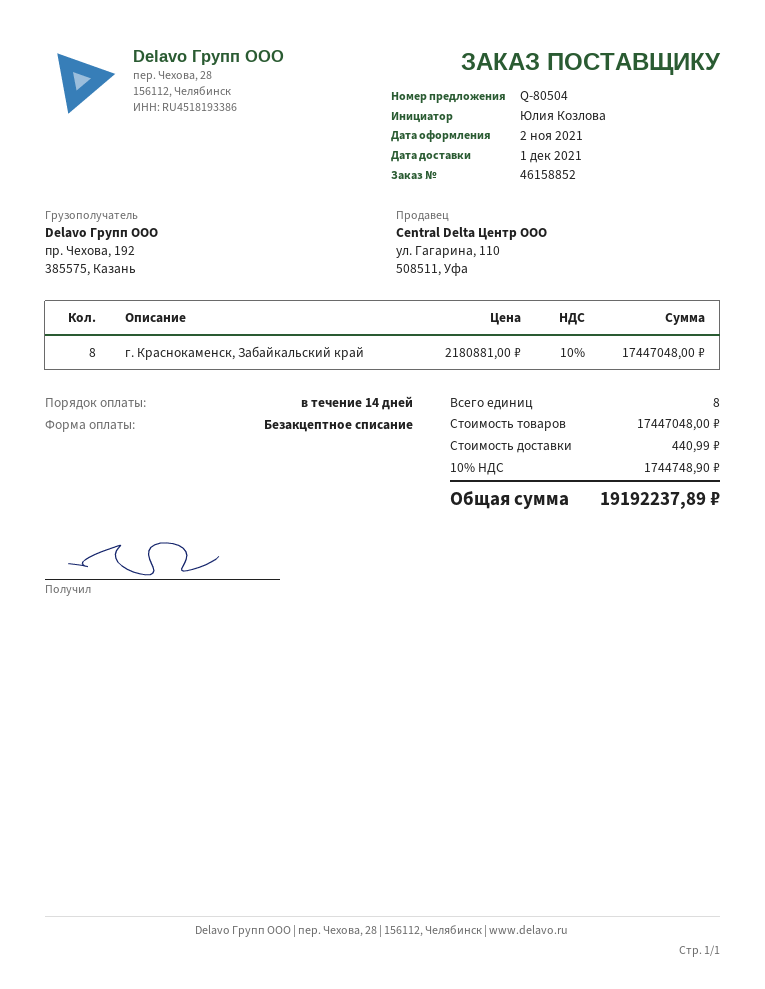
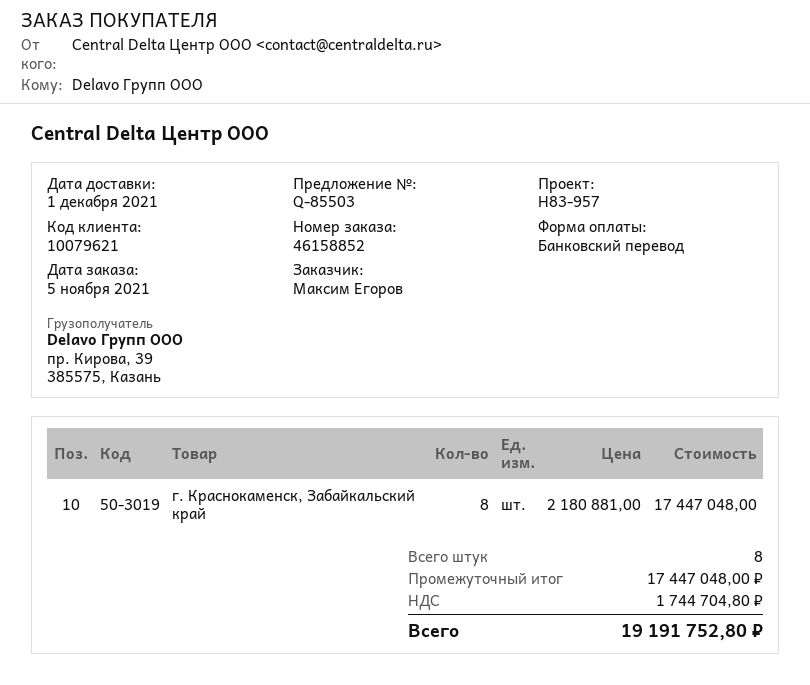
quote number: Q-80504 -> Q-85503
order date: 2021-11-02 -> 2021-11-05
ordered by: Юлия Козлова -> Максим Егоров
payment method: direct debit -> bank transfer
ship to: пр. Чехова, 192, 385575, Казань -> пр. Кирова, 39, 385575, Казань
shipping: 440.99 -> none
tax: 1744748.90 -> 1744704.80
total: 19192237.89 -> 19191752.80

